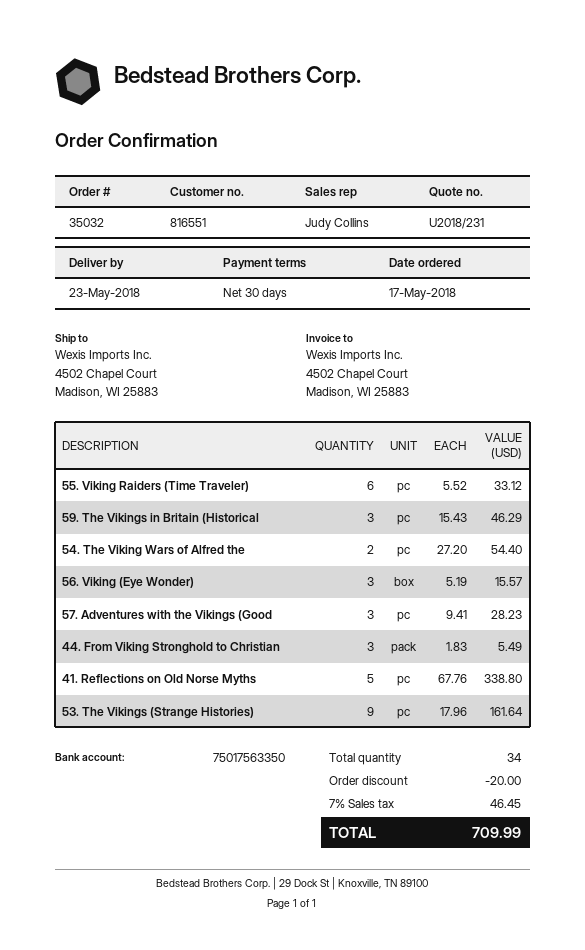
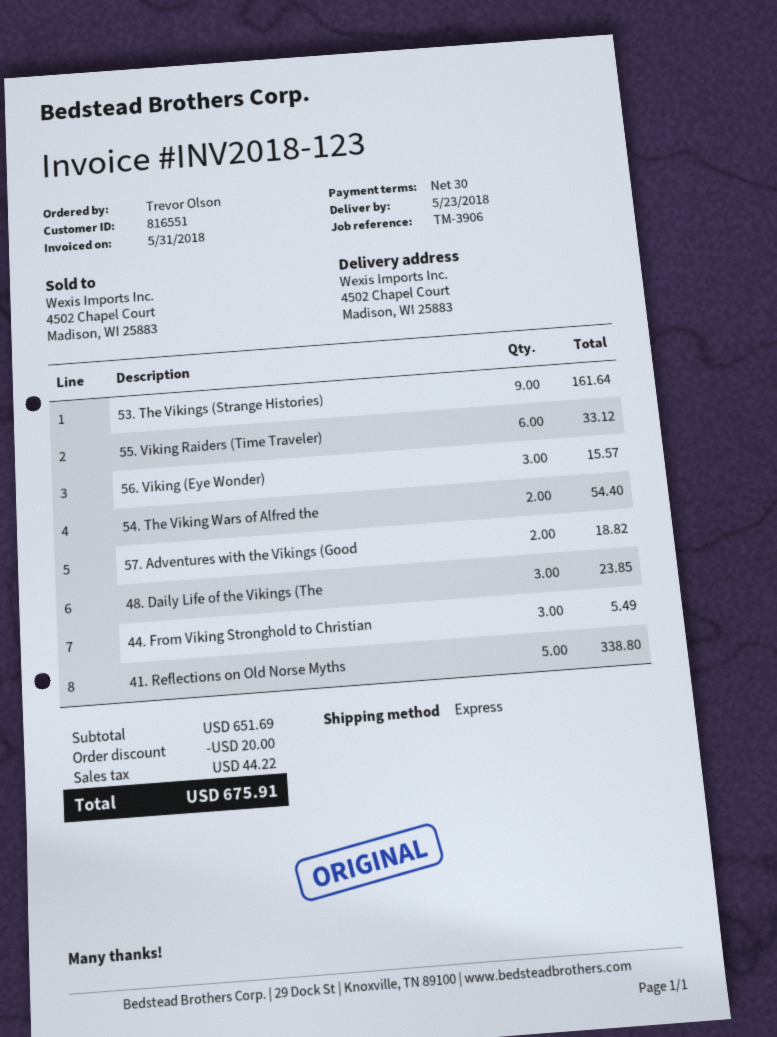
59. The Vikings in Britain (Historical: 3 for 46.29 -> none
57. Adventures with the Vikings (Good: 3 for 28.23 -> 2 for 18.82
48. Daily Life of the Vikings (The: none -> 3 for 23.85
tax: 46.45 -> 44.22
total: 709.99 -> 675.91

